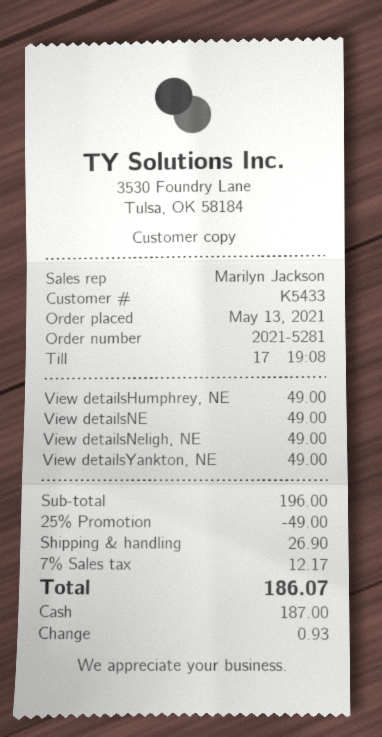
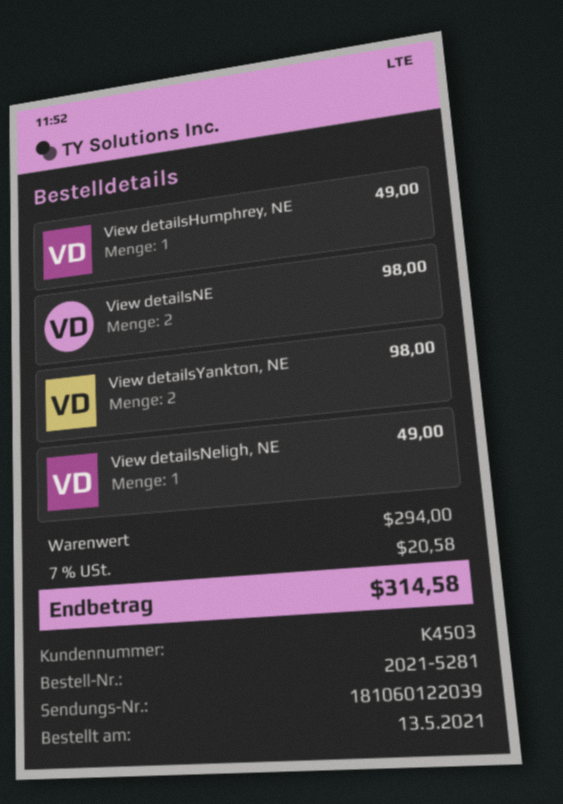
customer number: K5433 -> K4503
View detailsNE: 1 for 49.00 -> 2 for 98.00
View detailsYankton, NE: 1 for 49.00 -> 2 for 98.00
subtotal: 196.00 -> 294.00
discount: 25% = 49.00 -> none
shipping: 26.90 -> none
tax: 7% = 12.17 -> 7% = 20.58
total: 186.07 -> 314.58

